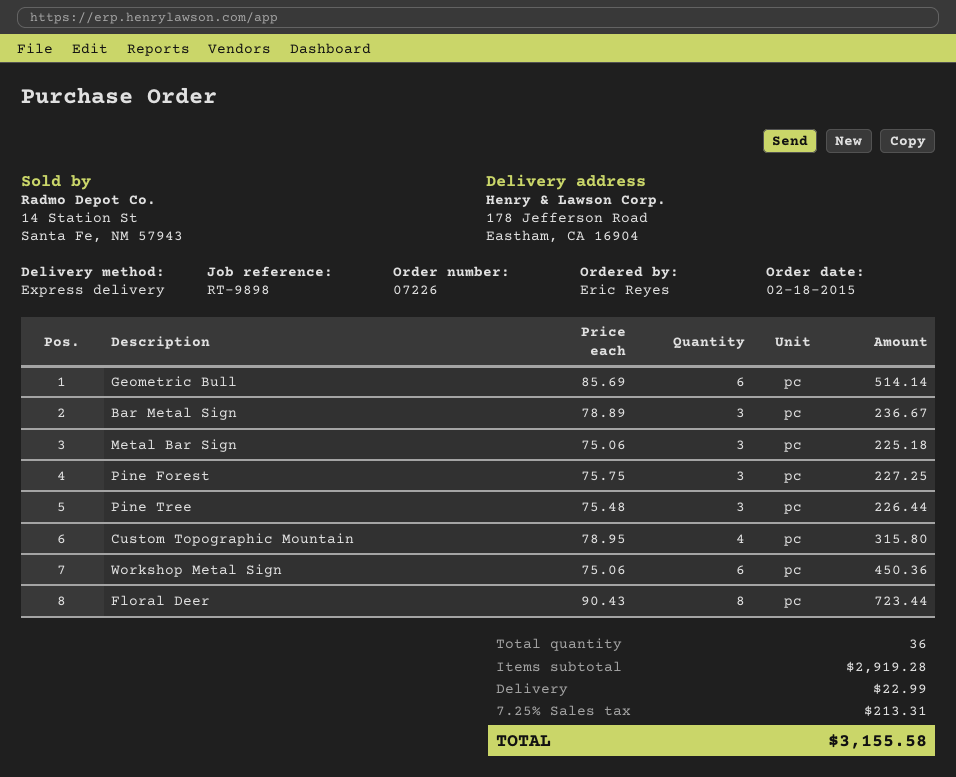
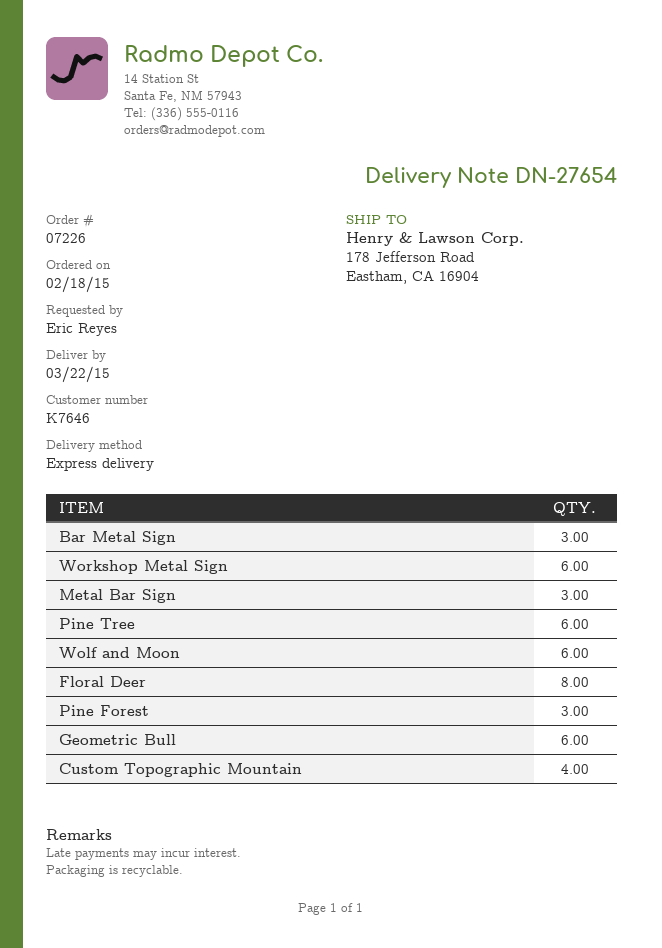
Pine Tree: 3 -> 6
Wolf and Moon: none -> 6

